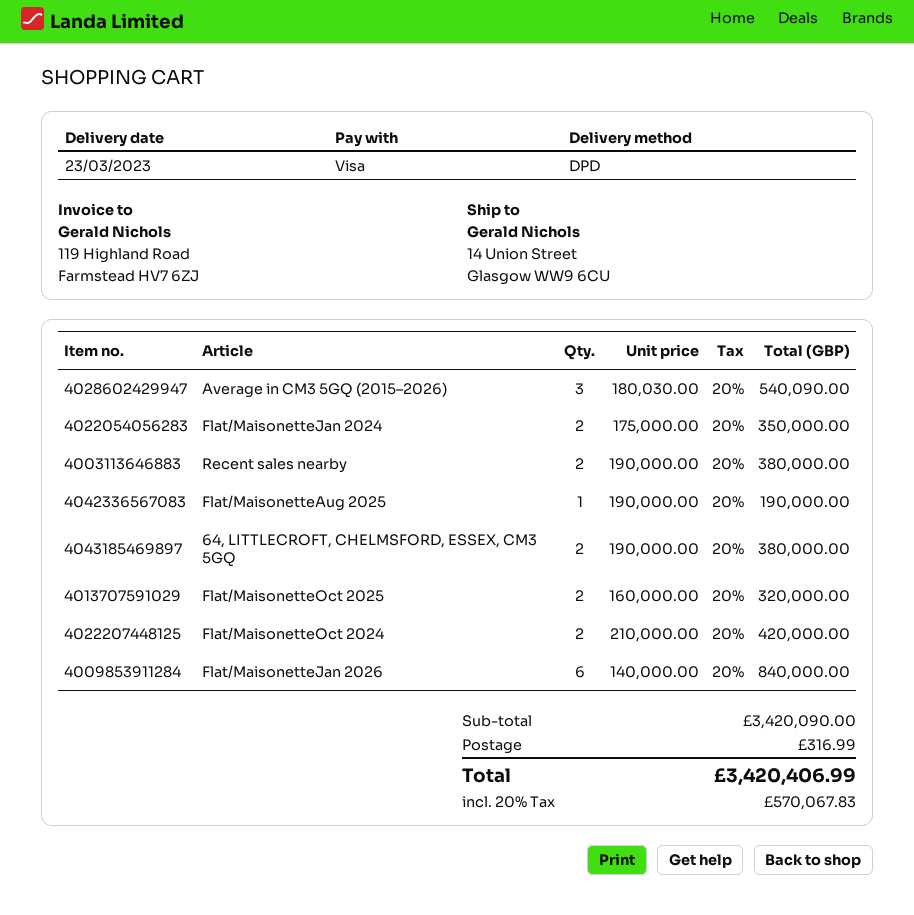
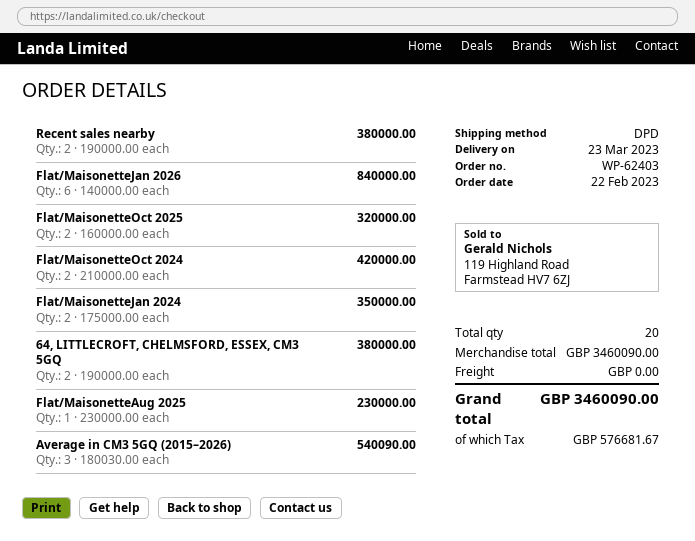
Flat/MaisonetteAug 2025: 1 x 190000.00 = 190000.00 -> 1 x 230000.00 = 230000.00
subtotal: 3420090.00 -> 3460090.00
shipping: 316.99 -> 0.00
tax: 570067.83 -> 576681.67
total: 3420406.99 -> 3460090.00

